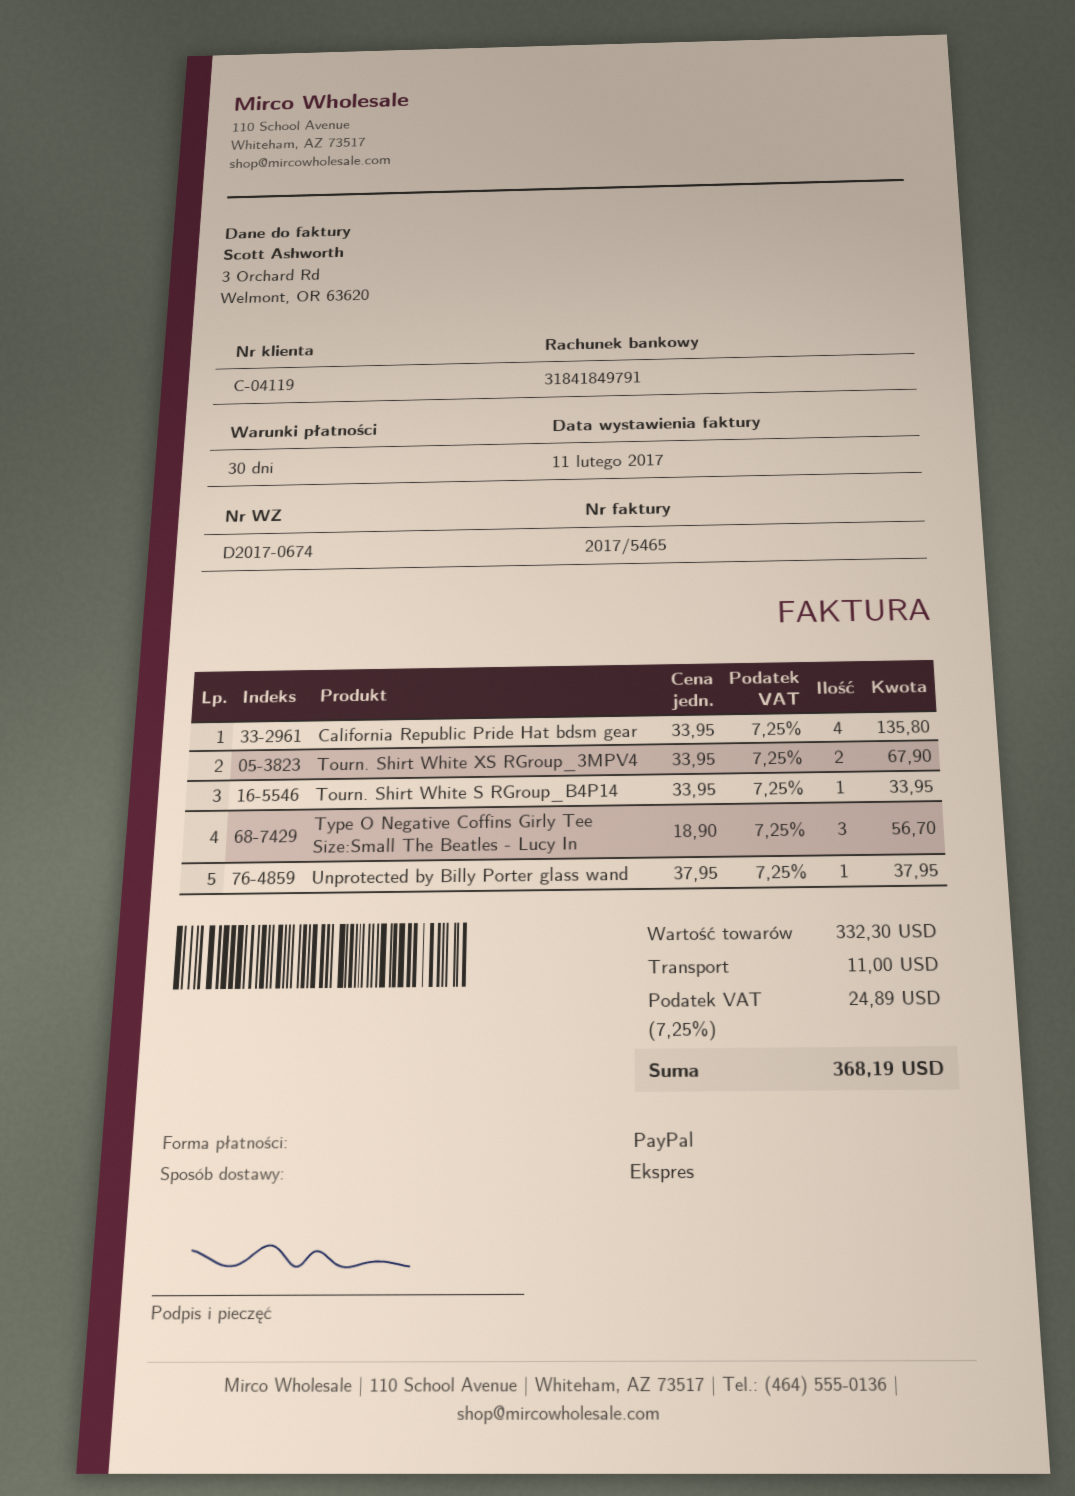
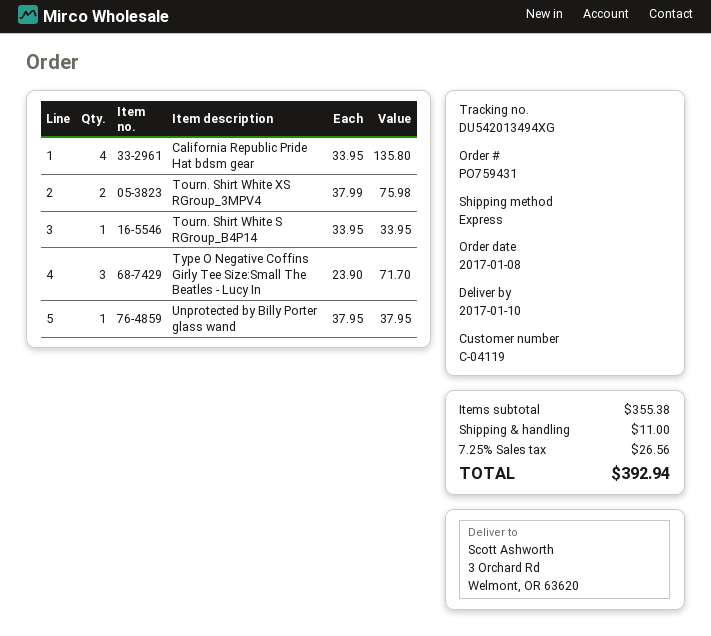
Tourn. Shirt White XS RGroup_3MPV4: 2 x 33.95 = 67.90 -> 2 x 37.99 = 75.98
Type O Negative Coffins Girly Tee Size:Small The Beatles - Lucy In: 3 x 18.90 = 56.70 -> 3 x 23.90 = 71.70
subtotal: 332.30 -> 355.38
tax: 7.25% = 24.89 -> 7.25% = 26.56
total: 368.19 -> 392.94

